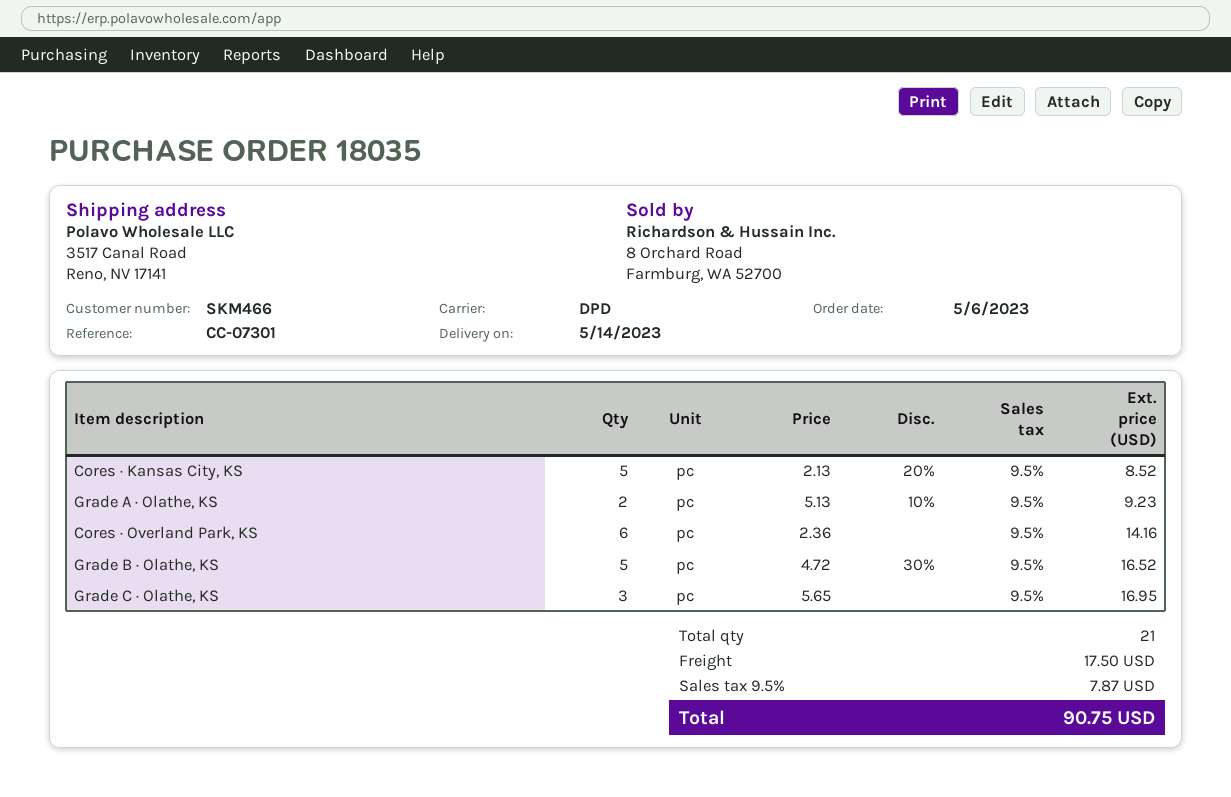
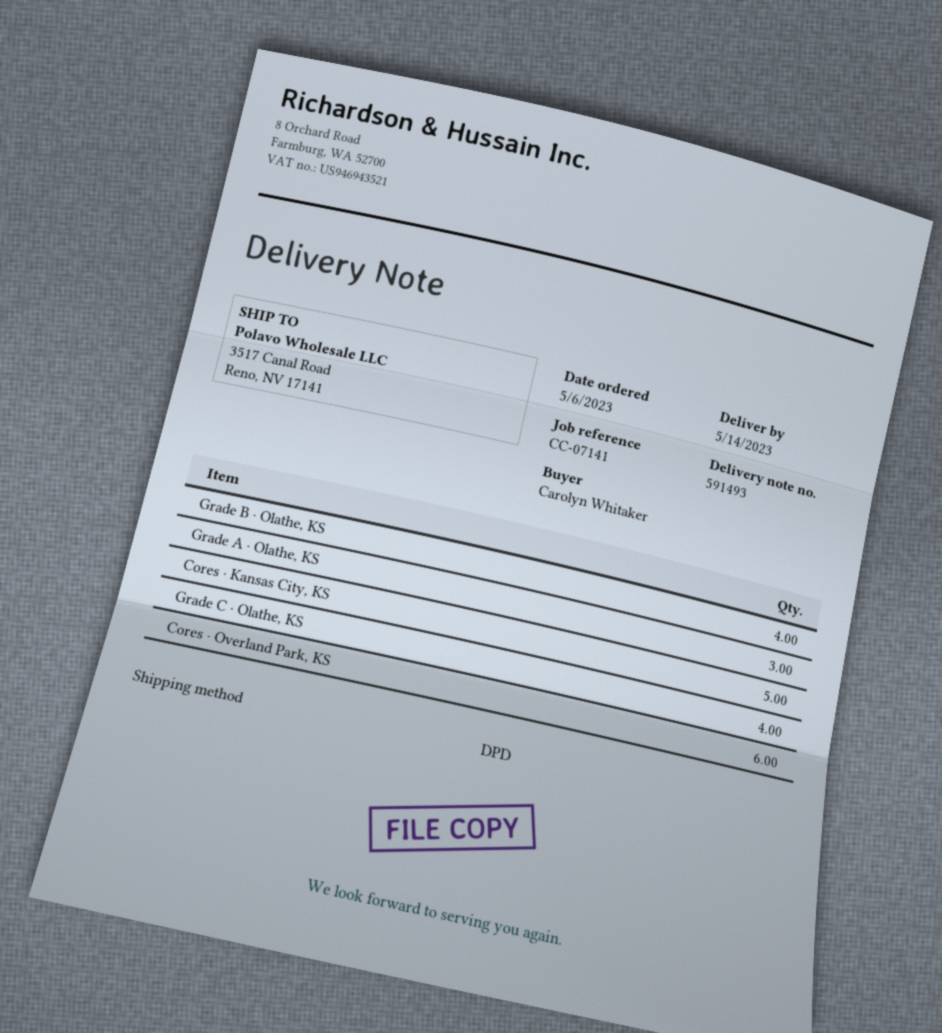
reference: CC-07301 -> CC-07141
Grade A · Olathe, KS: 2 -> 3
Grade B · Olathe, KS: 5 -> 4
Grade C · Olathe, KS: 3 -> 4

